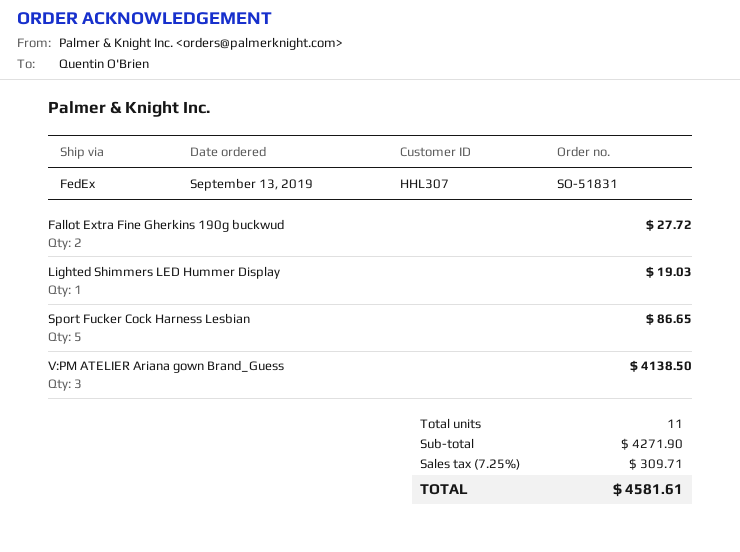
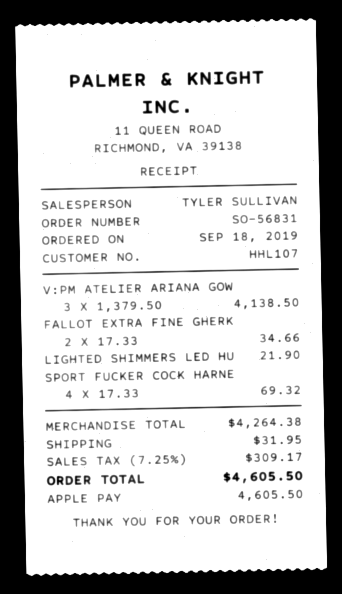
order number: SO-51831 -> SO-56831
order date: 2019-09-13 -> 2019-09-18
customer number: HHL307 -> HHL107
Fallot Extra Fine Gherkins 190g buckwud: 2 for 27.72 -> 2 for 34.66
Lighted Shimmers LED Hummer Display: 1 for 19.03 -> 1 for 21.90
Sport Fucker Cock Harness Lesbian: 5 for 86.65 -> 4 for 69.32
subtotal: 4271.90 -> 4264.38
shipping: none -> 31.95
tax: 7.25% = 309.71 -> 7.25% = 309.17
total: 4581.61 -> 4605.50

